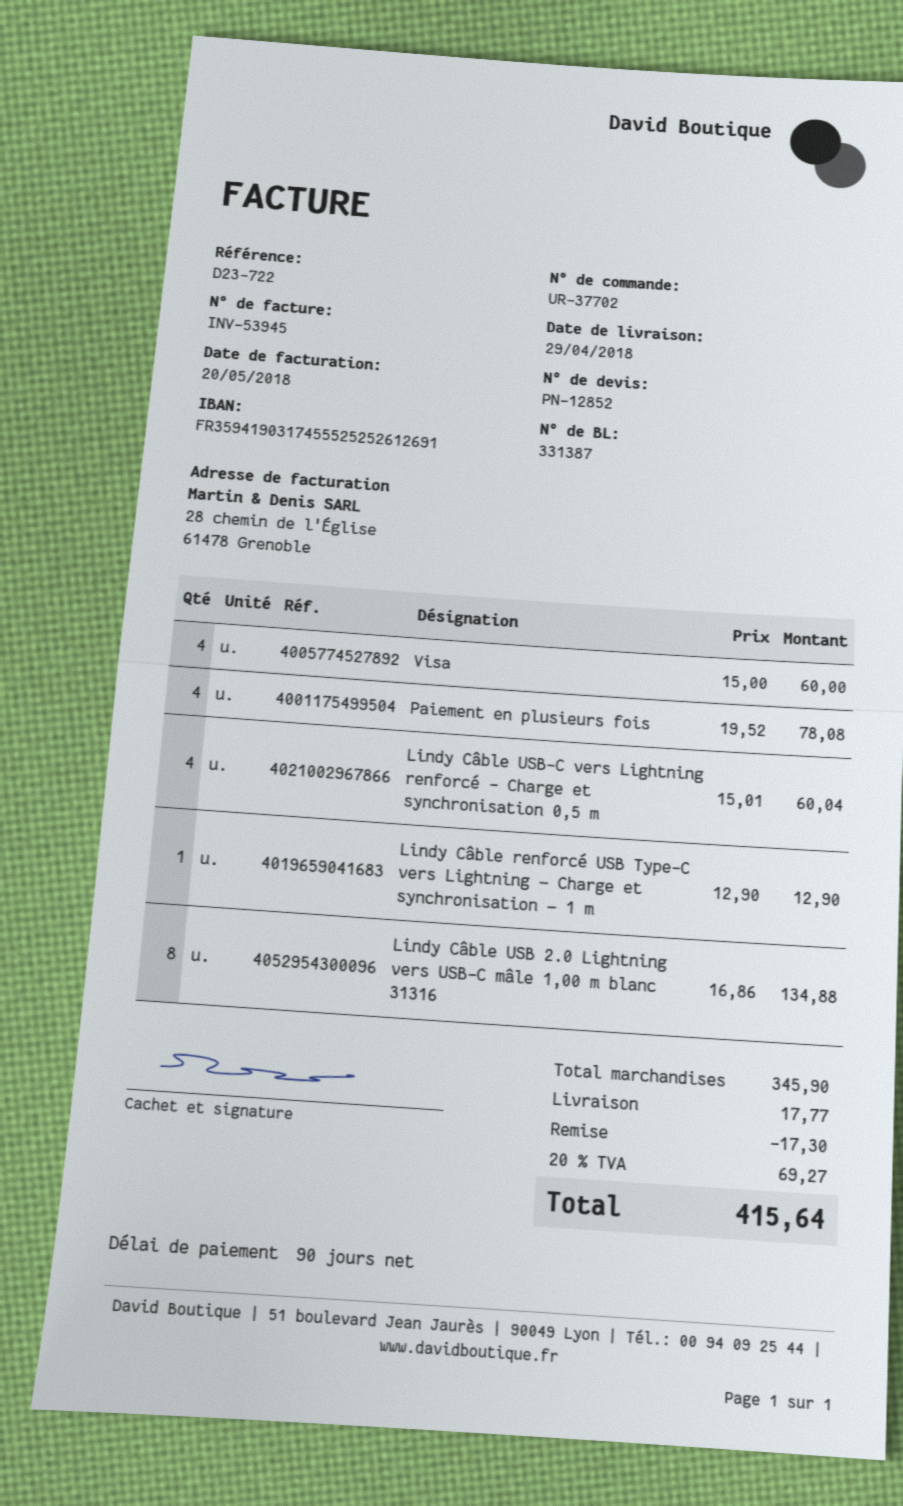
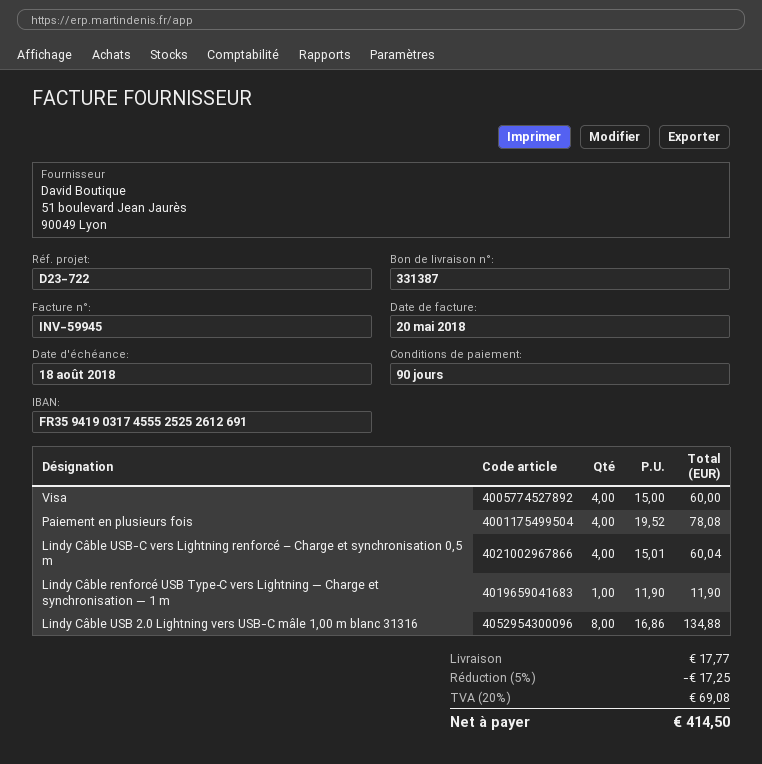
invoice number: INV-53945 -> INV-59945
Lindy Câble renforcé USB Type‑C vers Lightning — Charge et synchronisation — 1 m: 1 x 12.90 = 12.90 -> 1 x 11.90 = 11.90
discount: 17.30 -> 17.25
tax: 20% = 69.27 -> 20% = 69.08
total: 415.64 -> 414.50

